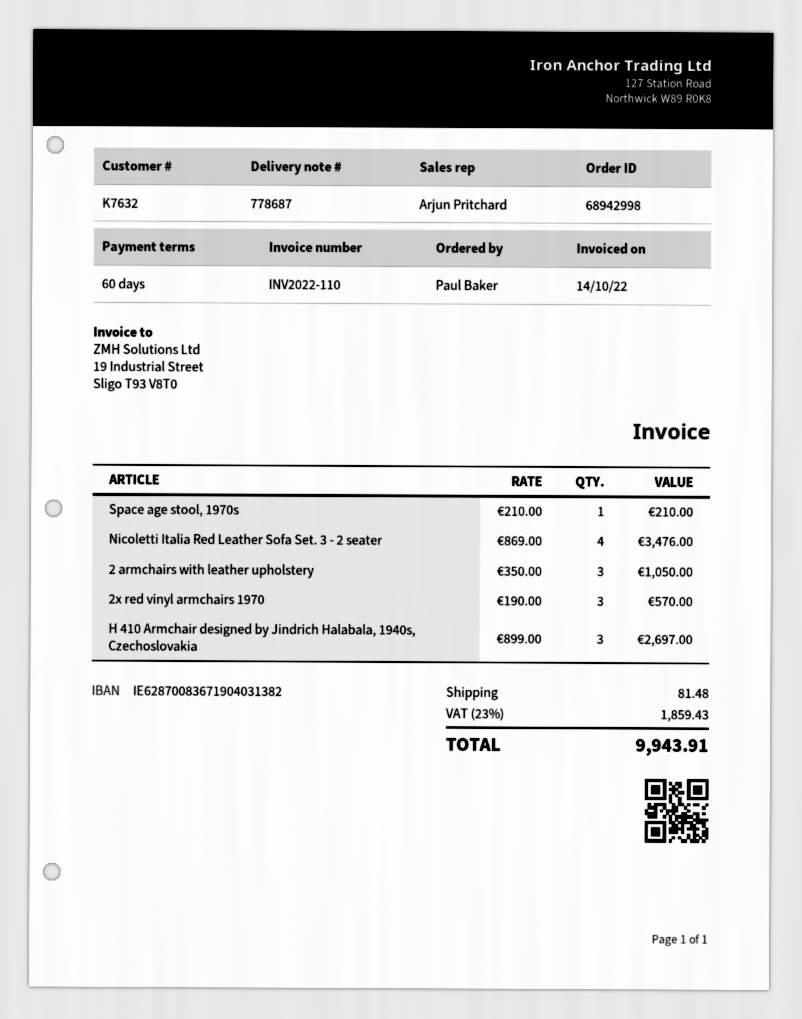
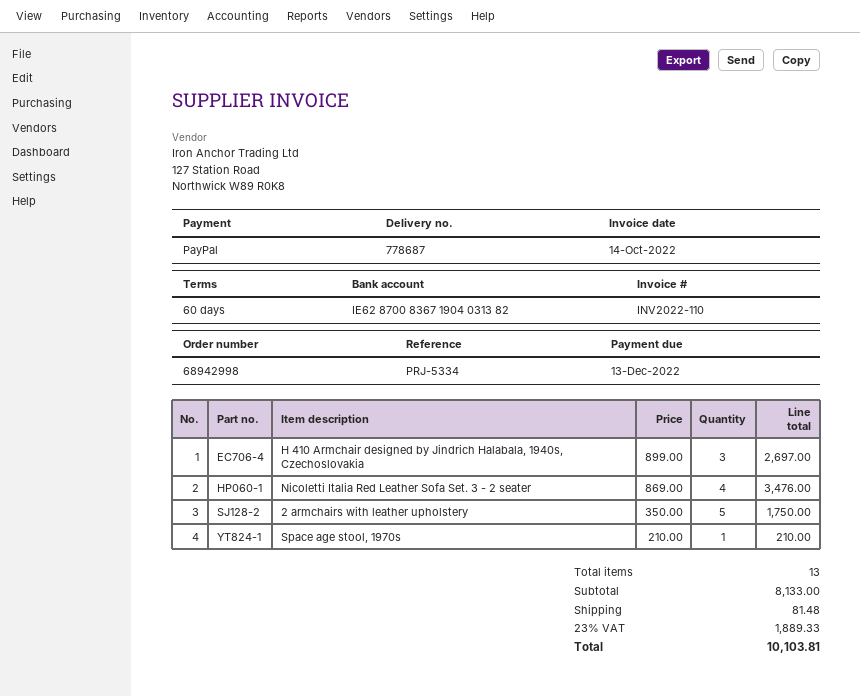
2 armchairs with leather upholstery: 3 x 350.00 = 1050.00 -> 5 x 350.00 = 1750.00
2x red vinyl armchairs 1970: 3 x 190.00 = 570.00 -> none
tax: 23% = 1859.43 -> 23% = 1889.33
total: 9943.91 -> 10103.81

